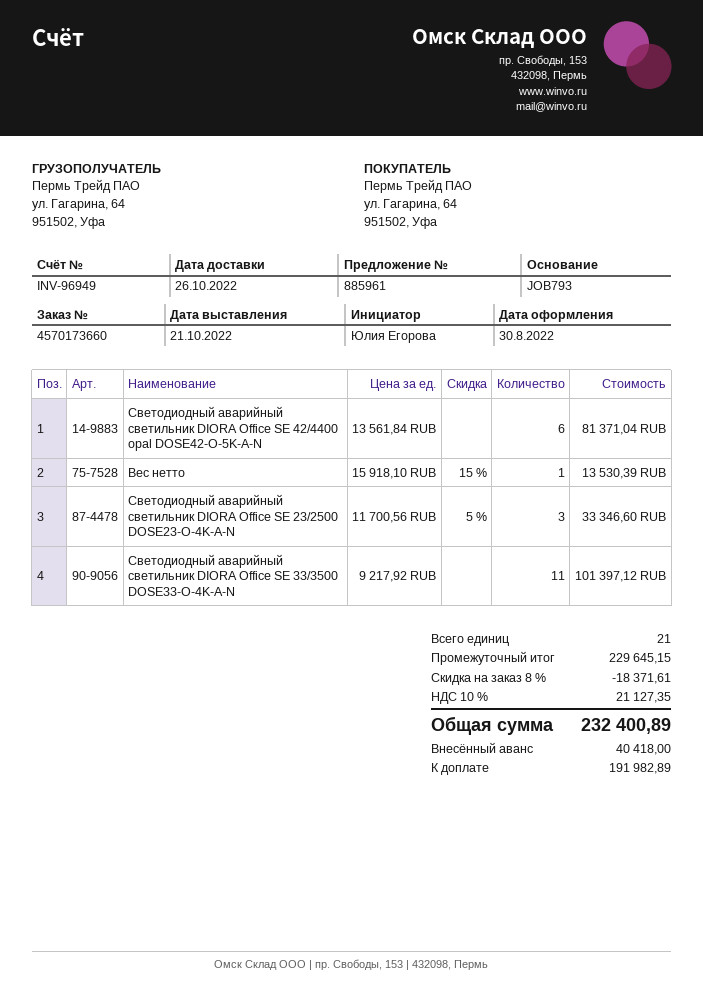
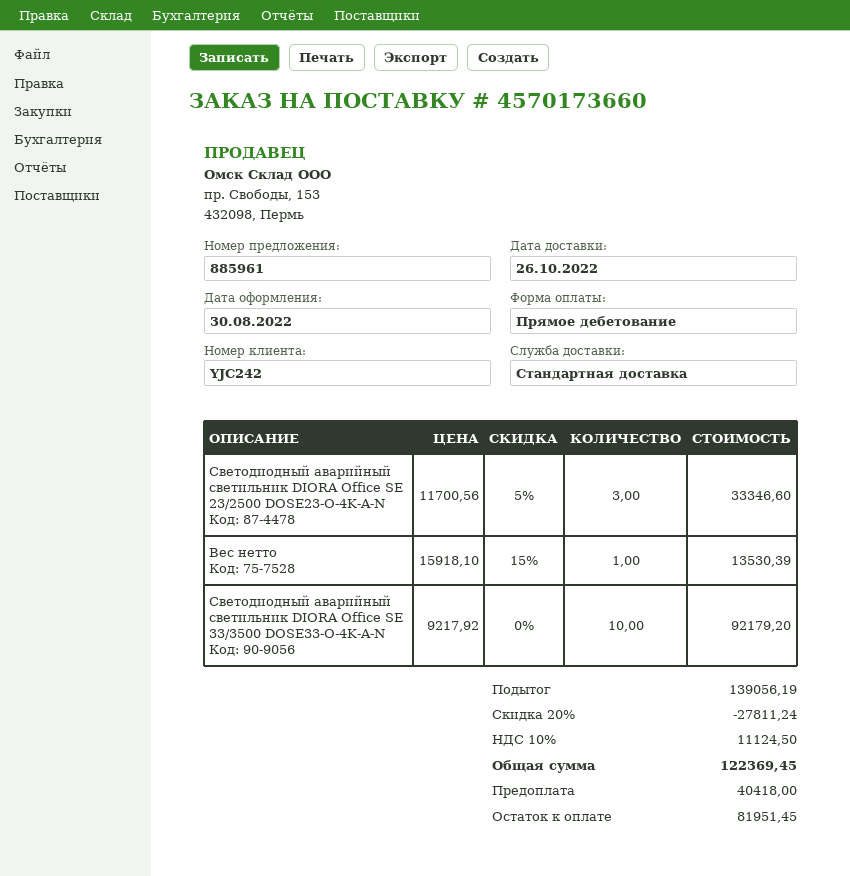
Светодиодный аварийный светильник DIORA Office SE 42/4400 opal DOSE42-O-5K-A-N: 6 x 13561.84 = 81371.04 -> none
Светодиодный аварийный светильник DIORA Office SE 33/3500 DOSE33-O-4K-A-N: 11 x 9217.92 = 101397.12 -> 10 x 9217.92 = 92179.20
subtotal: 229645.15 -> 139056.19
discount: 8% = 18371.61 -> 20% = 27811.24
tax: 10% = 21127.35 -> 10% = 11124.50
total: 232400.89 -> 122369.45
balance: 191982.89 -> 81951.45

